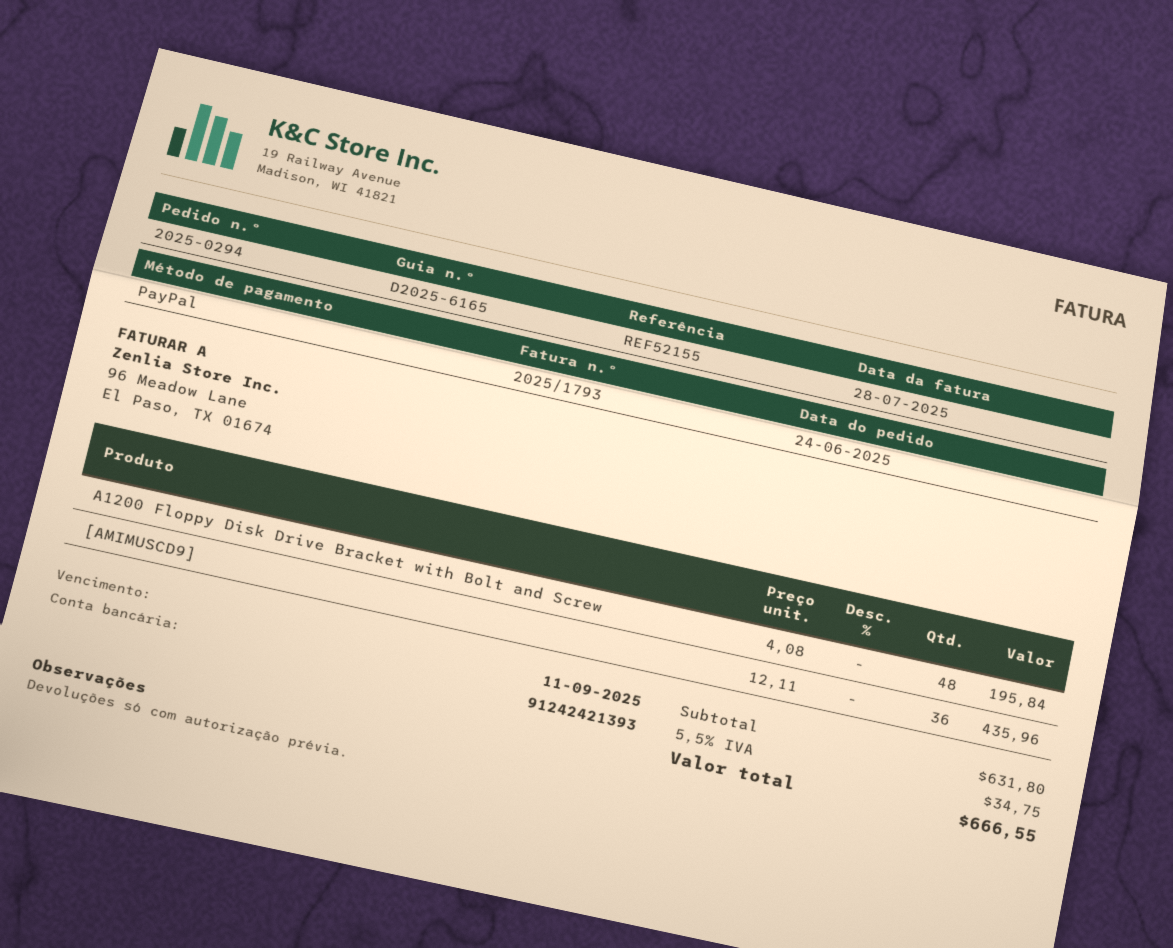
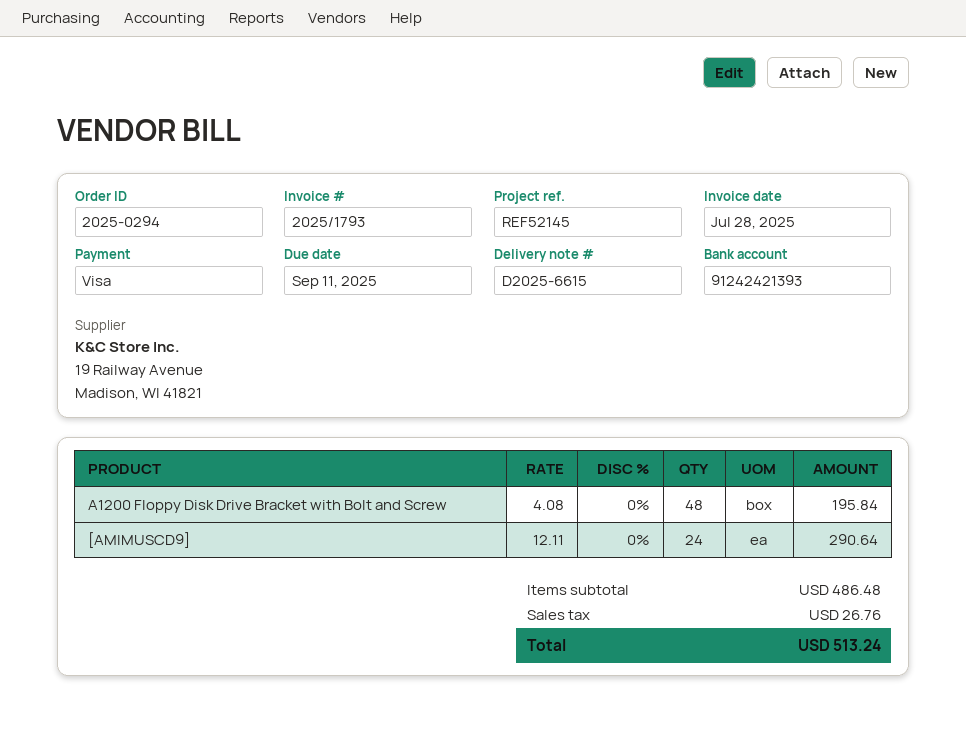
delivery note number: D2025-6165 -> D2025-6615
reference: REF52155 -> REF52145
payment method: PayPal -> Visa
[AMIMUSCD9]: 36 x 12.11 = 435.96 -> 24 x 12.11 = 290.64
subtotal: 631.80 -> 486.48
tax: 34.75 -> 26.76
total: 666.55 -> 513.24

